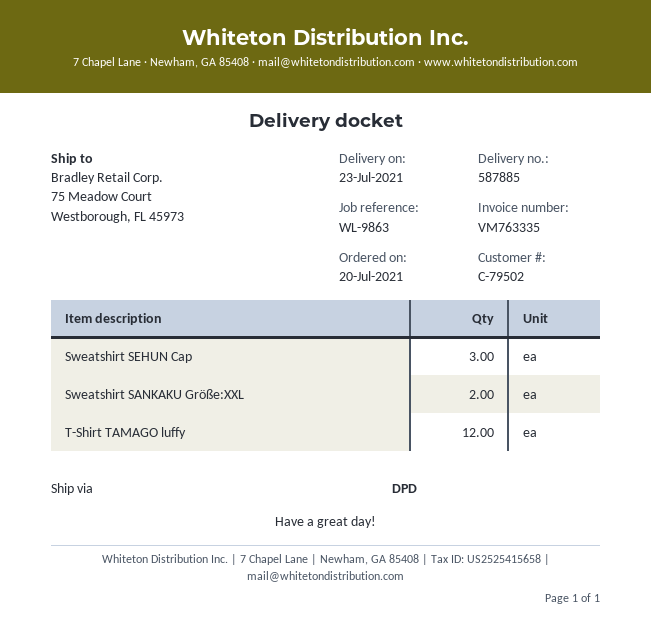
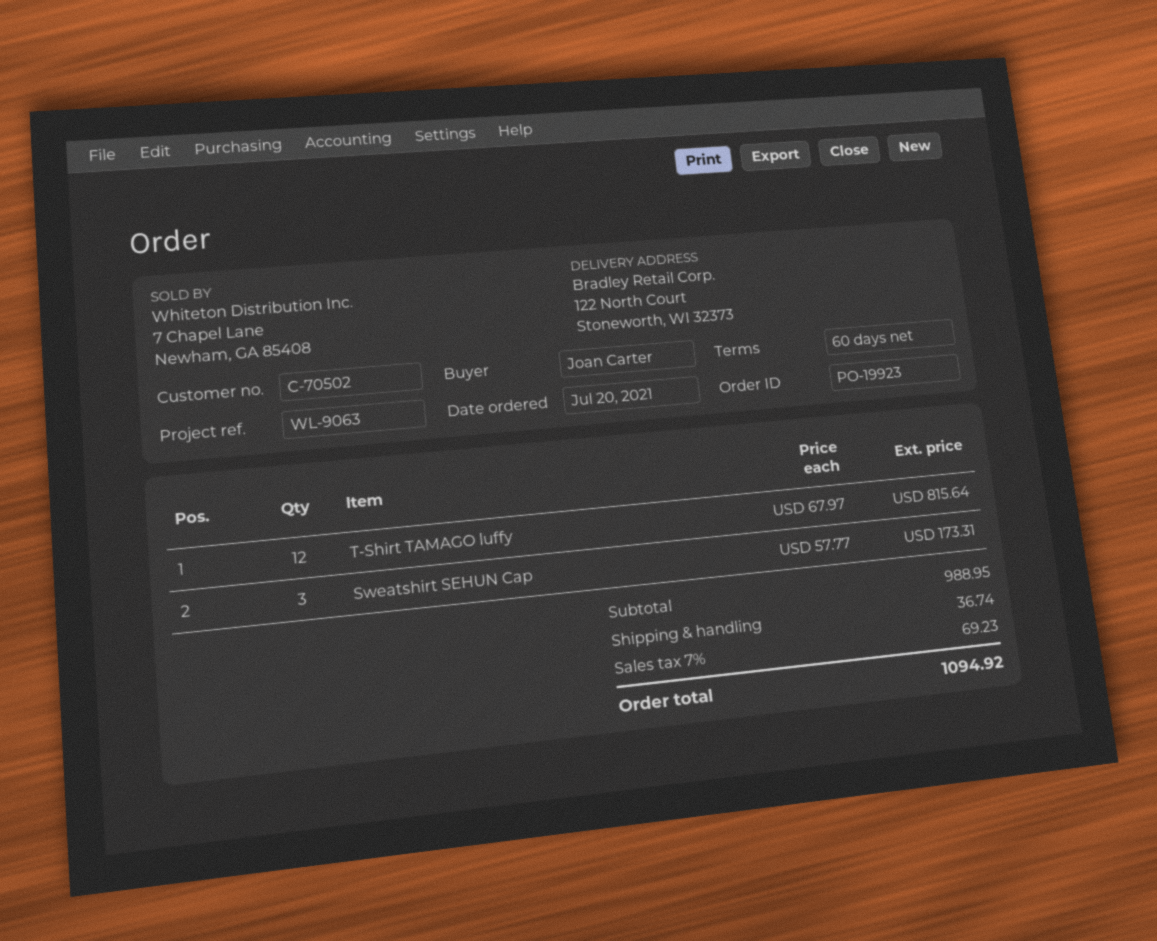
customer number: C-79502 -> C-70502
reference: WL-9863 -> WL-9063
ship to: 75 Meadow Court, Westborough, FL 45973 -> 122 North Court, Stoneworth, WI 32373
Sweatshirt SANKAKU Größe:XXL: 2 -> none

